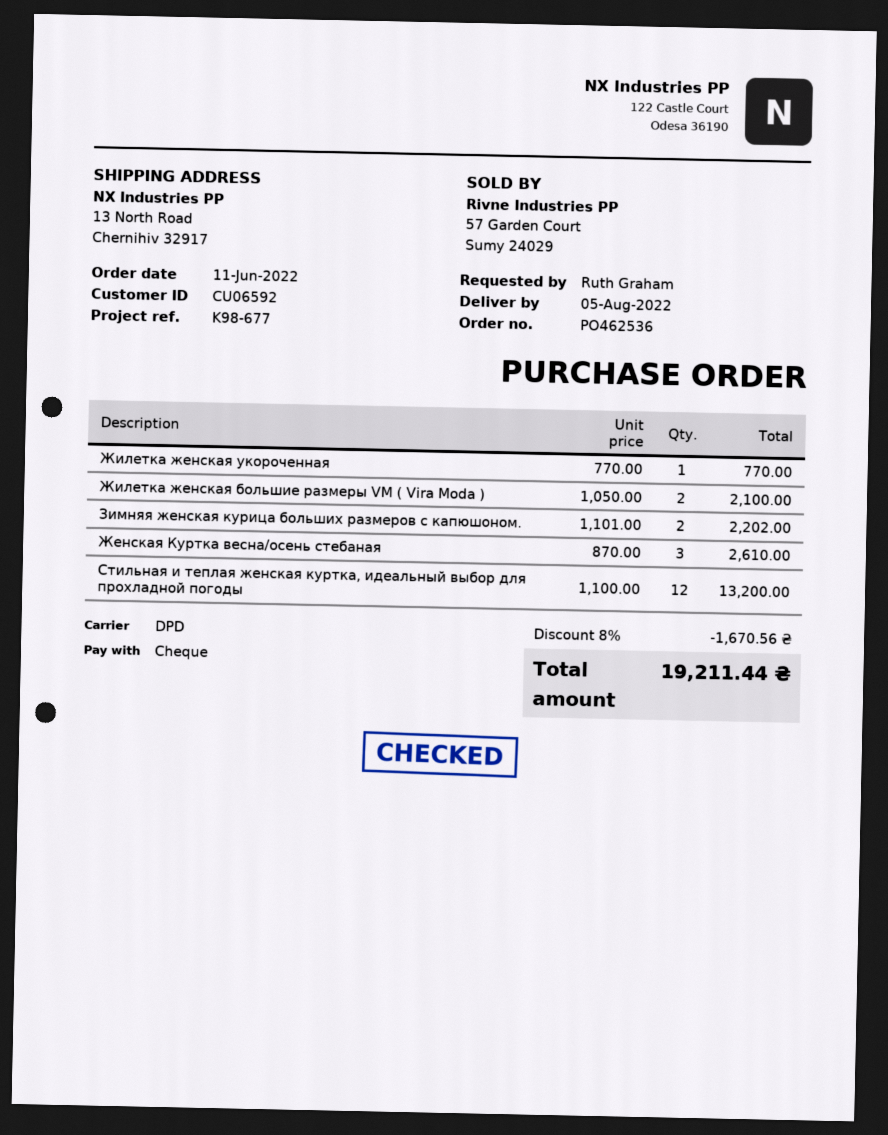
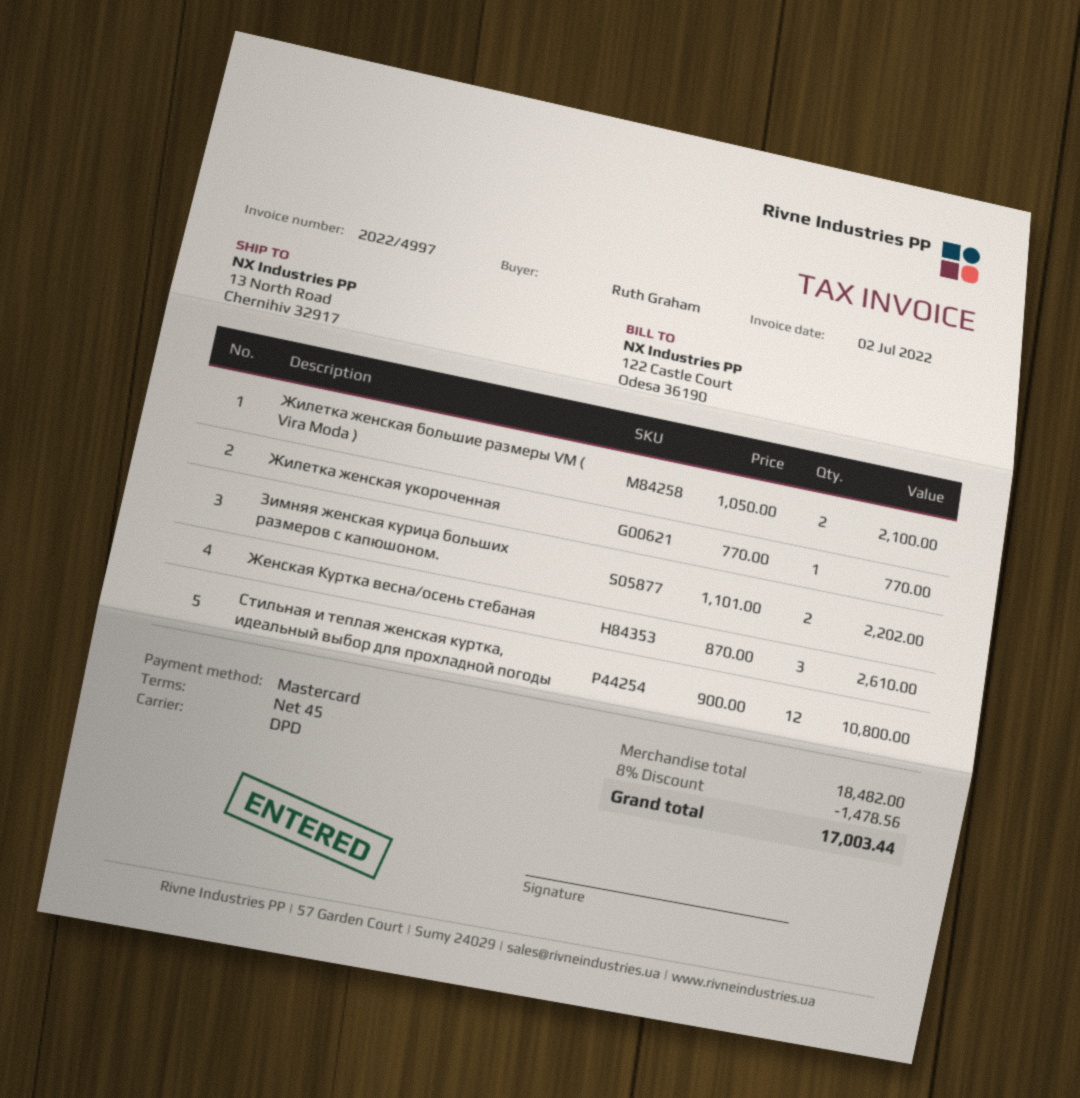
payment method: cheque -> Mastercard
Стильная и теплая женская куртка, идеальный выбор для прохладной погоды: 12 x 1100.00 = 13200.00 -> 12 x 900.00 = 10800.00
discount: 8% = 1670.56 -> 8% = 1478.56
total: 19211.44 -> 17003.44

